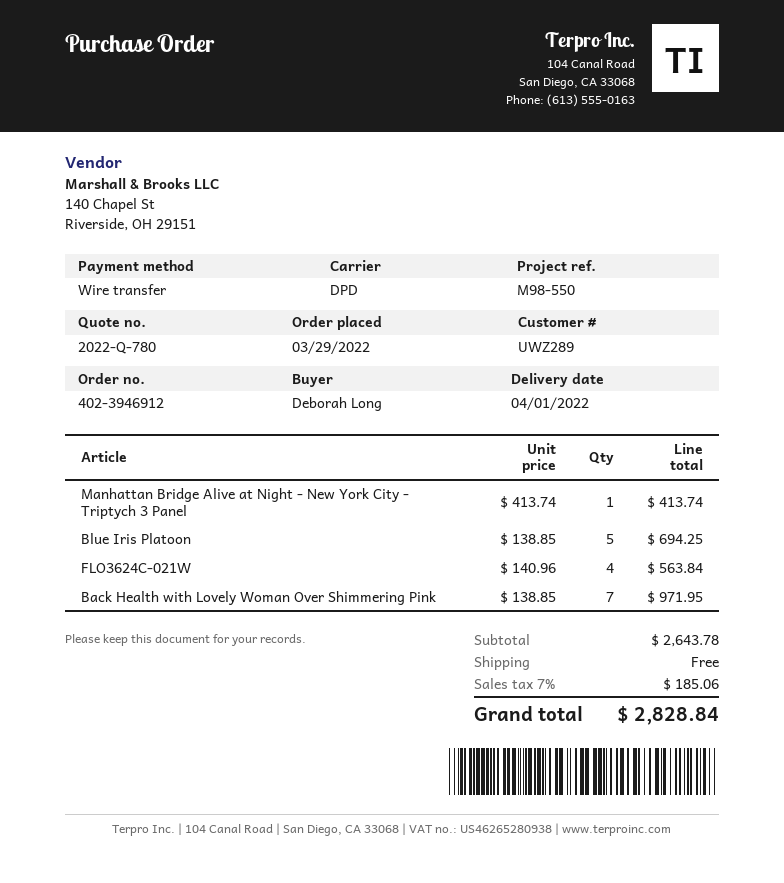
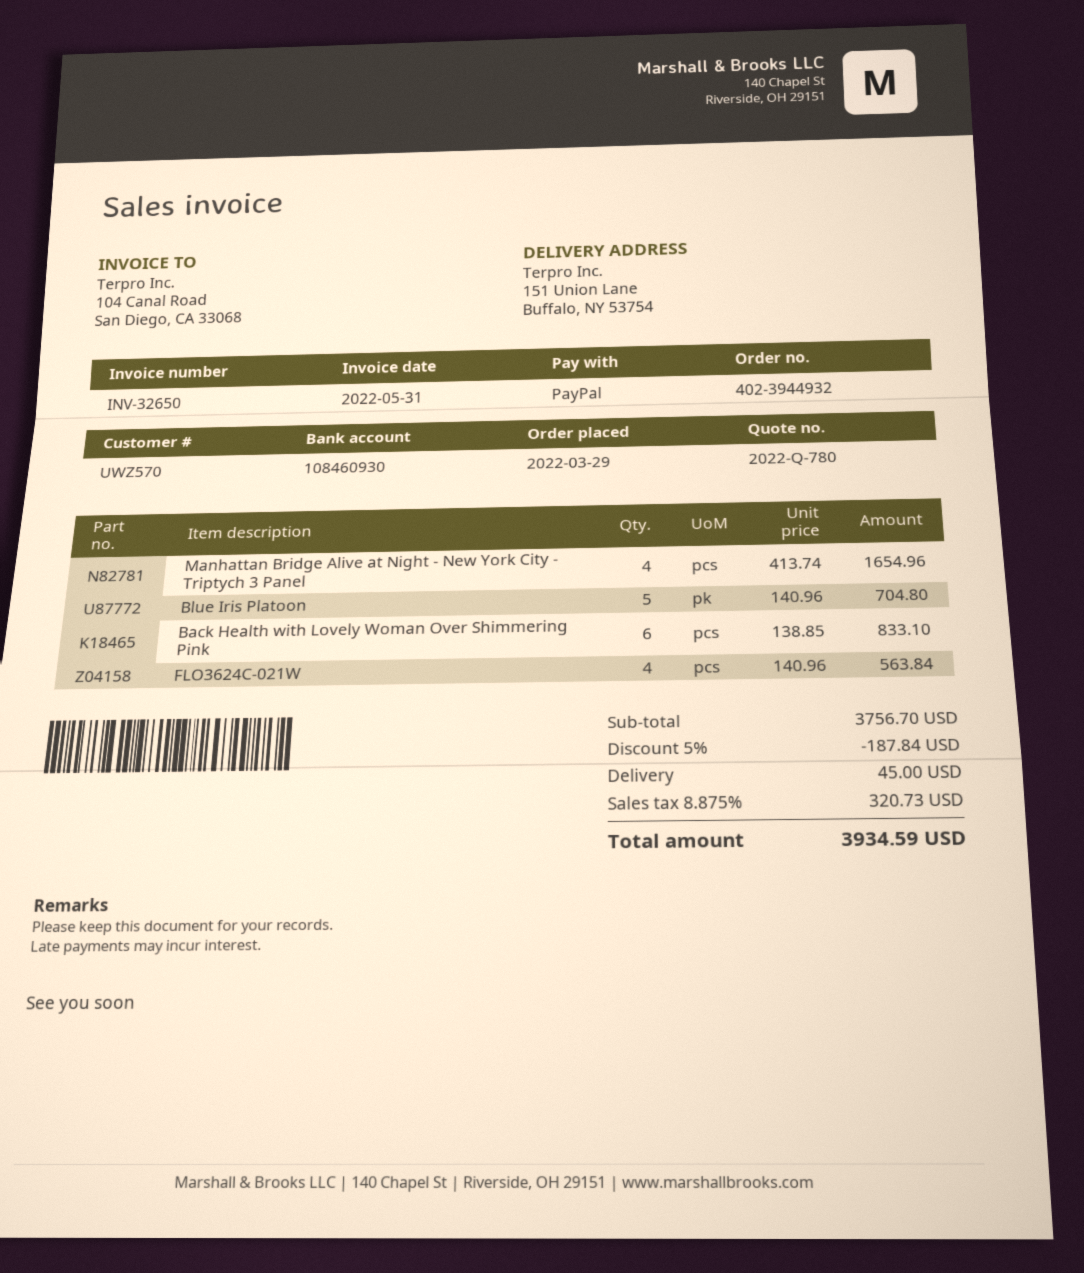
order number: 402-3946912 -> 402-3944932
customer number: UWZ289 -> UWZ570
payment method: bank transfer -> PayPal
Manhattan Bridge Alive at Night - New York City - Triptych 3 Panel: 1 x 413.74 = 413.74 -> 4 x 413.74 = 1654.96
Blue Iris Platoon: 5 x 138.85 = 694.25 -> 5 x 140.96 = 704.80
Back Health with Lovely Woman Over Shimmering Pink: 7 x 138.85 = 971.95 -> 6 x 138.85 = 833.10
subtotal: 2643.78 -> 3756.70
discount: none -> 5% = 187.84
shipping: 0.00 -> 45.00
tax: 7% = 185.06 -> 8.875% = 320.73
total: 2828.84 -> 3934.59

